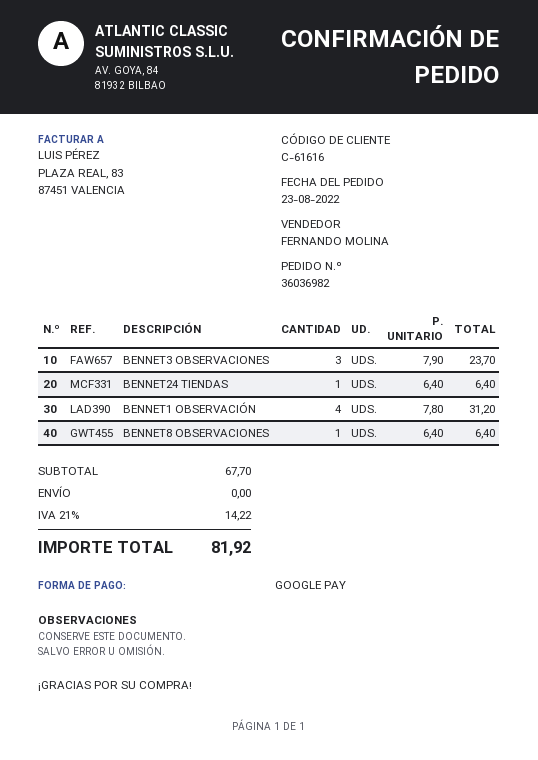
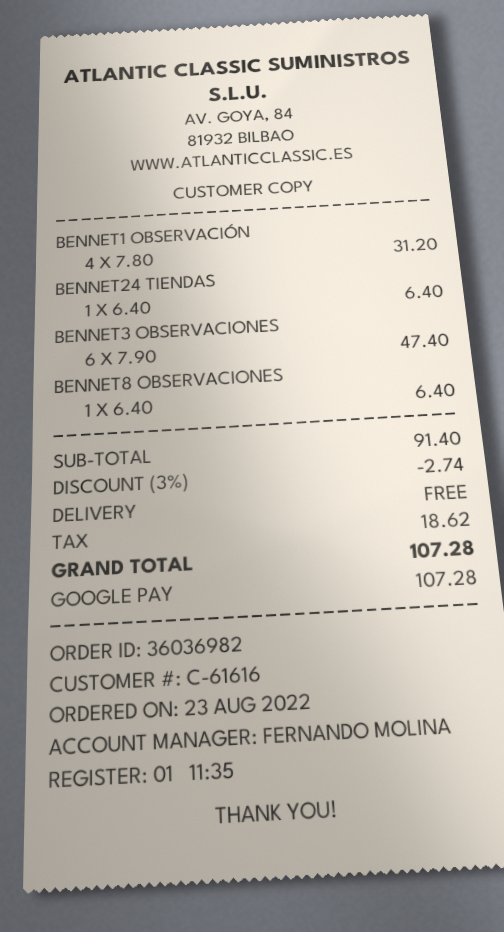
BENNET3 OBSERVACIONES: 3 x 7.90 = 23.70 -> 6 x 7.90 = 47.40
subtotal: 67.70 -> 91.40
discount: none -> 3% = 2.74
tax: 14.22 -> 18.62
total: 81.92 -> 107.28

